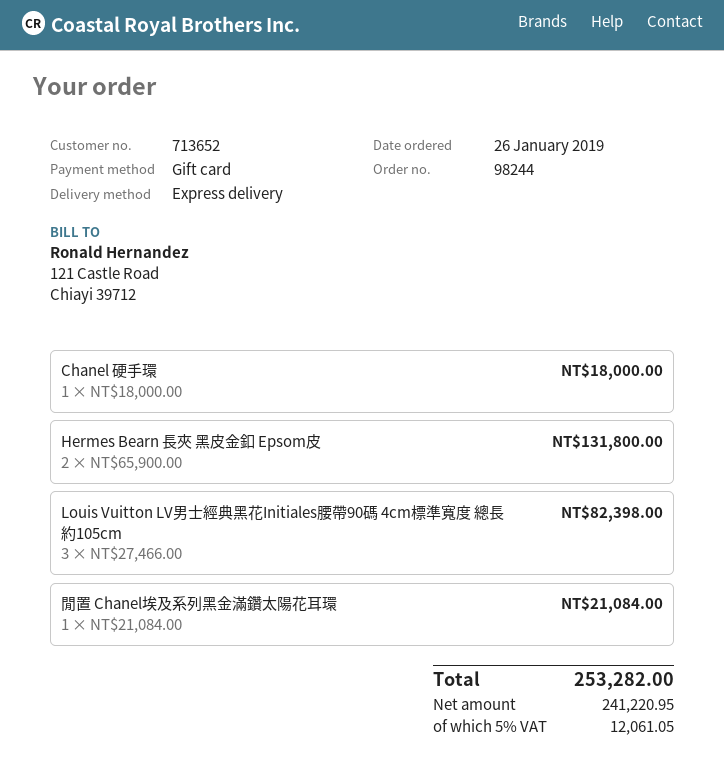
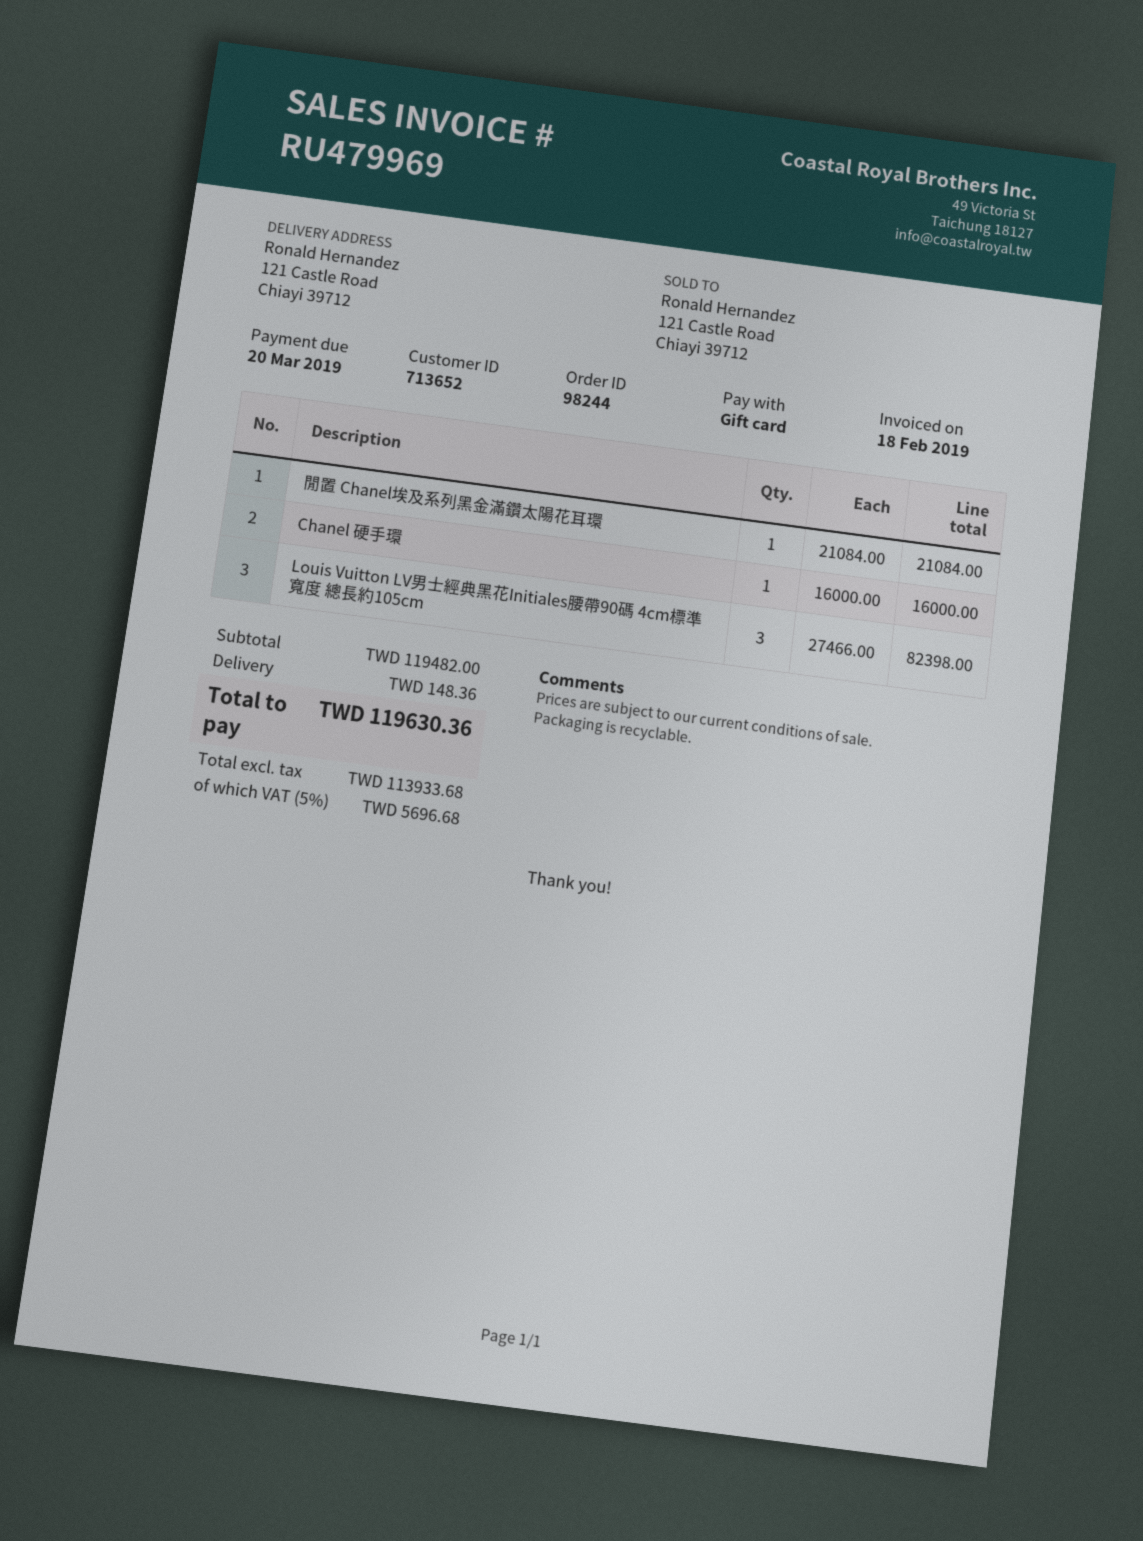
Chanel 硬手環: 1 x 18000.00 = 18000.00 -> 1 x 16000.00 = 16000.00
Hermes Bearn 長夾 黑皮金釦 Epsom皮: 2 x 65900.00 = 131800.00 -> none
shipping: none -> 148.36
net: 241220.95 -> 113933.68
tax: 5% = 12061.05 -> 5% = 5696.68
total: 253282.00 -> 119630.36

